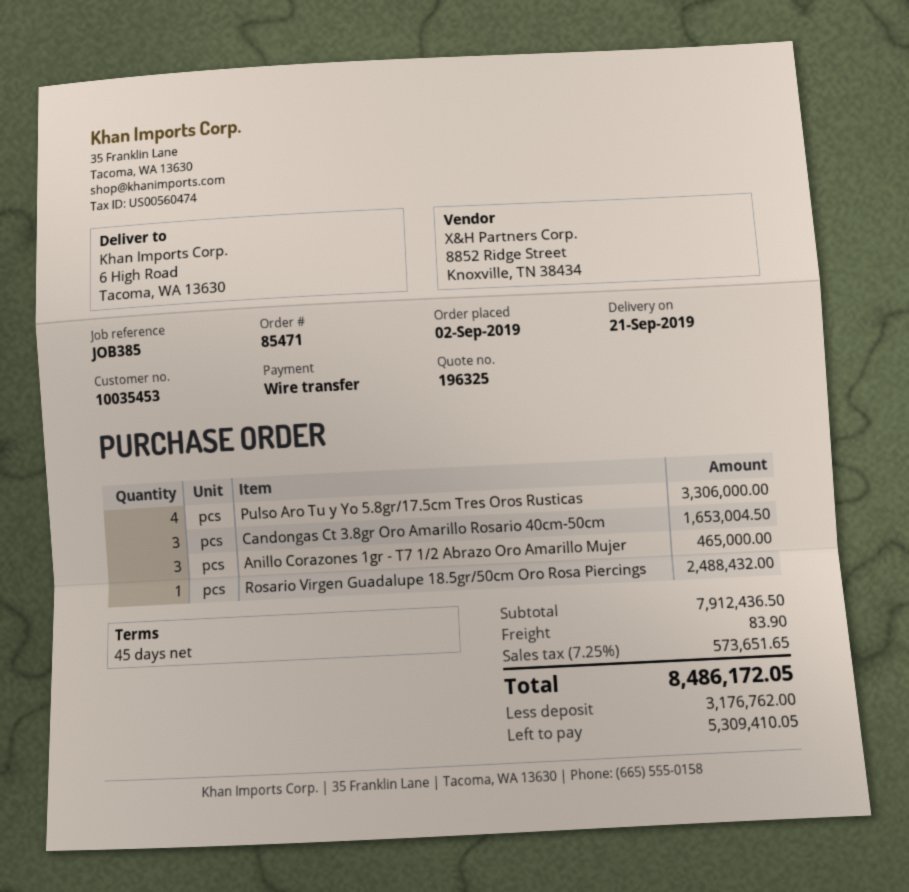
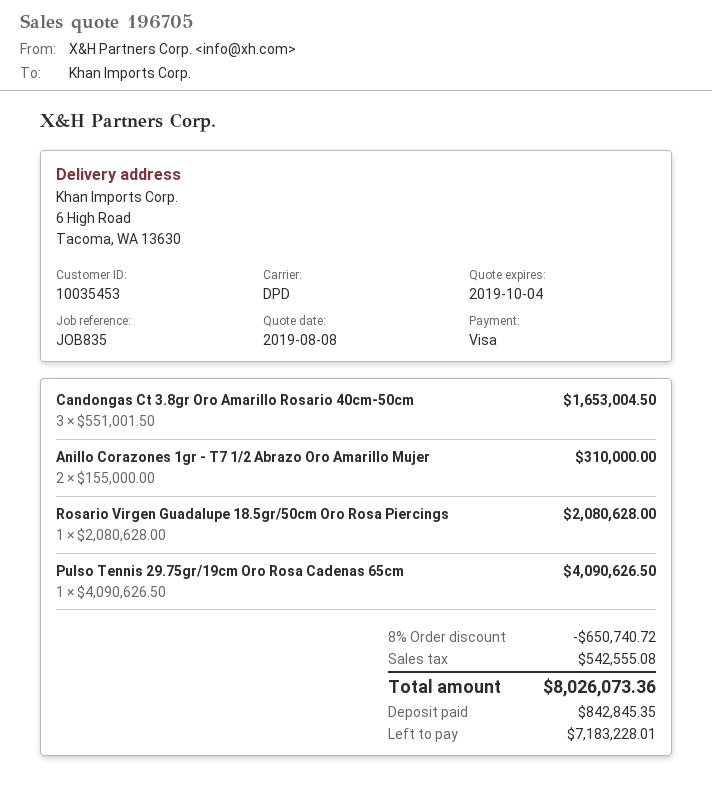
quote number: 196325 -> 196705
reference: JOB385 -> JOB835
payment method: bank transfer -> Visa
Pulso Aro Tu y Yo 5.8gr/17.5cm Tres Oros Rusticas: 4 for 3306000.00 -> none
Anillo Corazones 1gr - T7 1/2 Abrazo Oro Amarillo Mujer: 3 for 465000.00 -> 2 for 310000.00
Rosario Virgen Guadalupe 18.5gr/50cm Oro Rosa Piercings: 1 for 2488432.00 -> 1 for 2080628.00
Pulso Tennis 29.75gr/19cm Oro Rosa Cadenas 65cm: none -> 1 for 4090626.50
discount: none -> 8% = 650740.72
shipping: 83.90 -> none
tax: 573651.65 -> 542555.08
total: 8486172.05 -> 8026073.36
deposit: 3176762.00 -> 842845.35
balance: 5309410.05 -> 7183228.01

